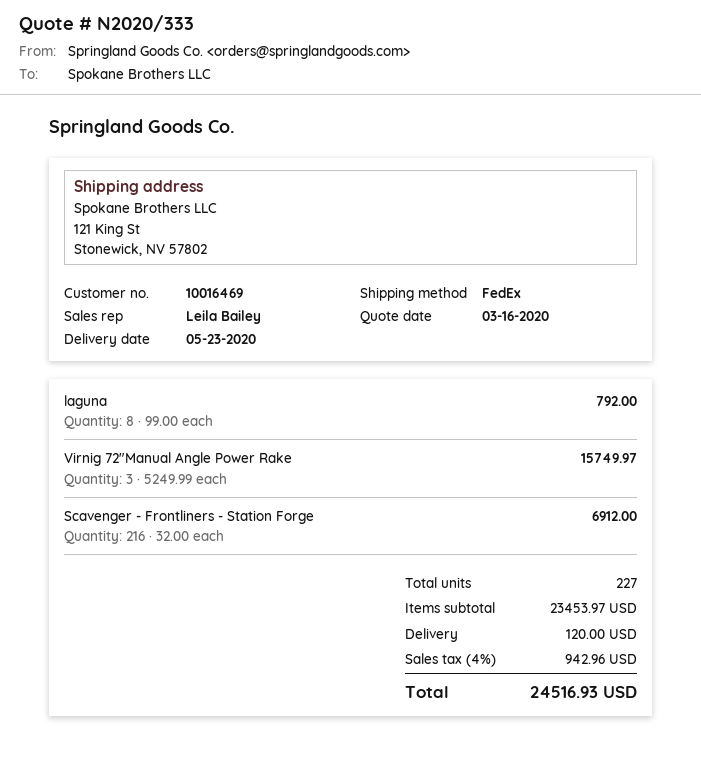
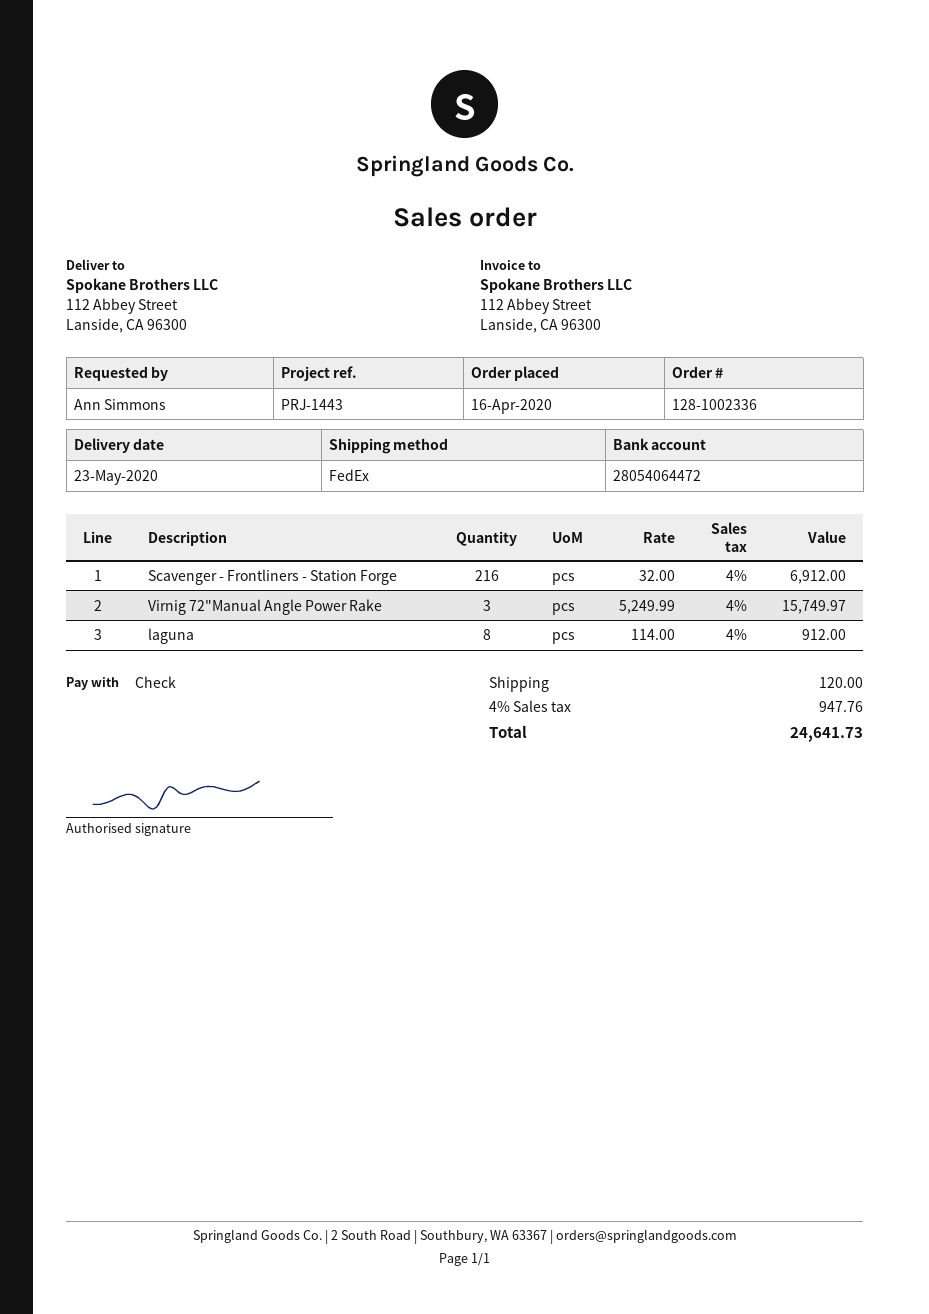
ship to: 121 King St, Stonewick, NV 57802 -> 112 Abbey Street, Lanside, CA 96300
laguna: 8 x 99.00 = 792.00 -> 8 x 114.00 = 912.00
tax: 4% = 942.96 -> 4% = 947.76
total: 24516.93 -> 24641.73

